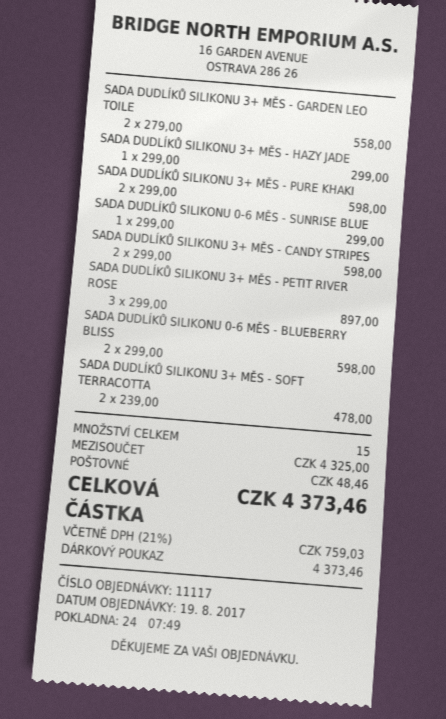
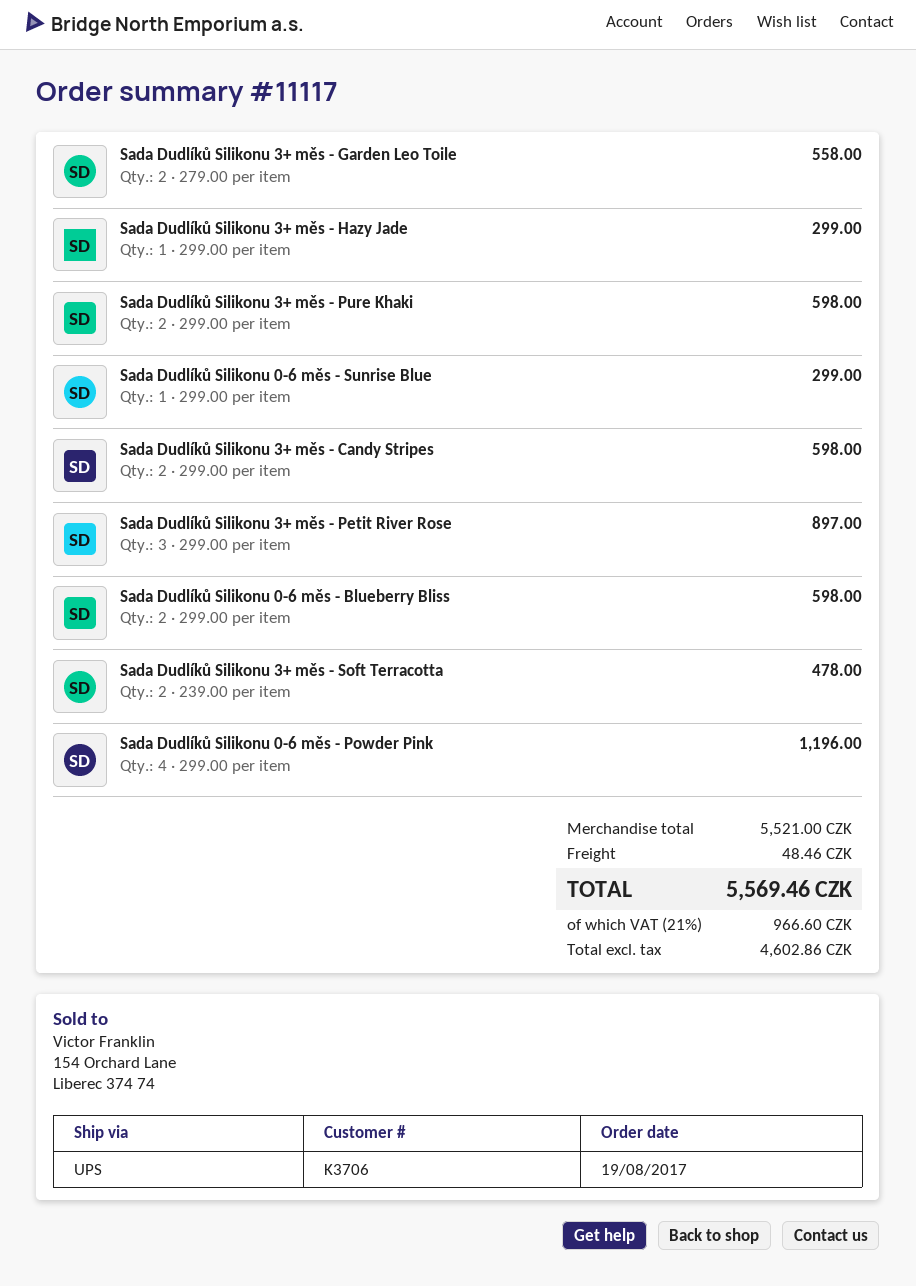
Sada Dudlíků Silikonu 0-6 měs - Powder Pink: none -> 4 x 299.00 = 1196.00
subtotal: 4325.00 -> 5521.00
tax: 21% = 759.03 -> 21% = 966.60
total: 4373.46 -> 5569.46

